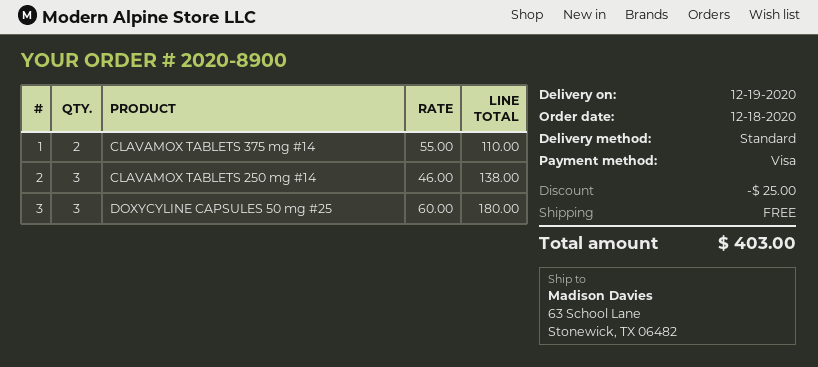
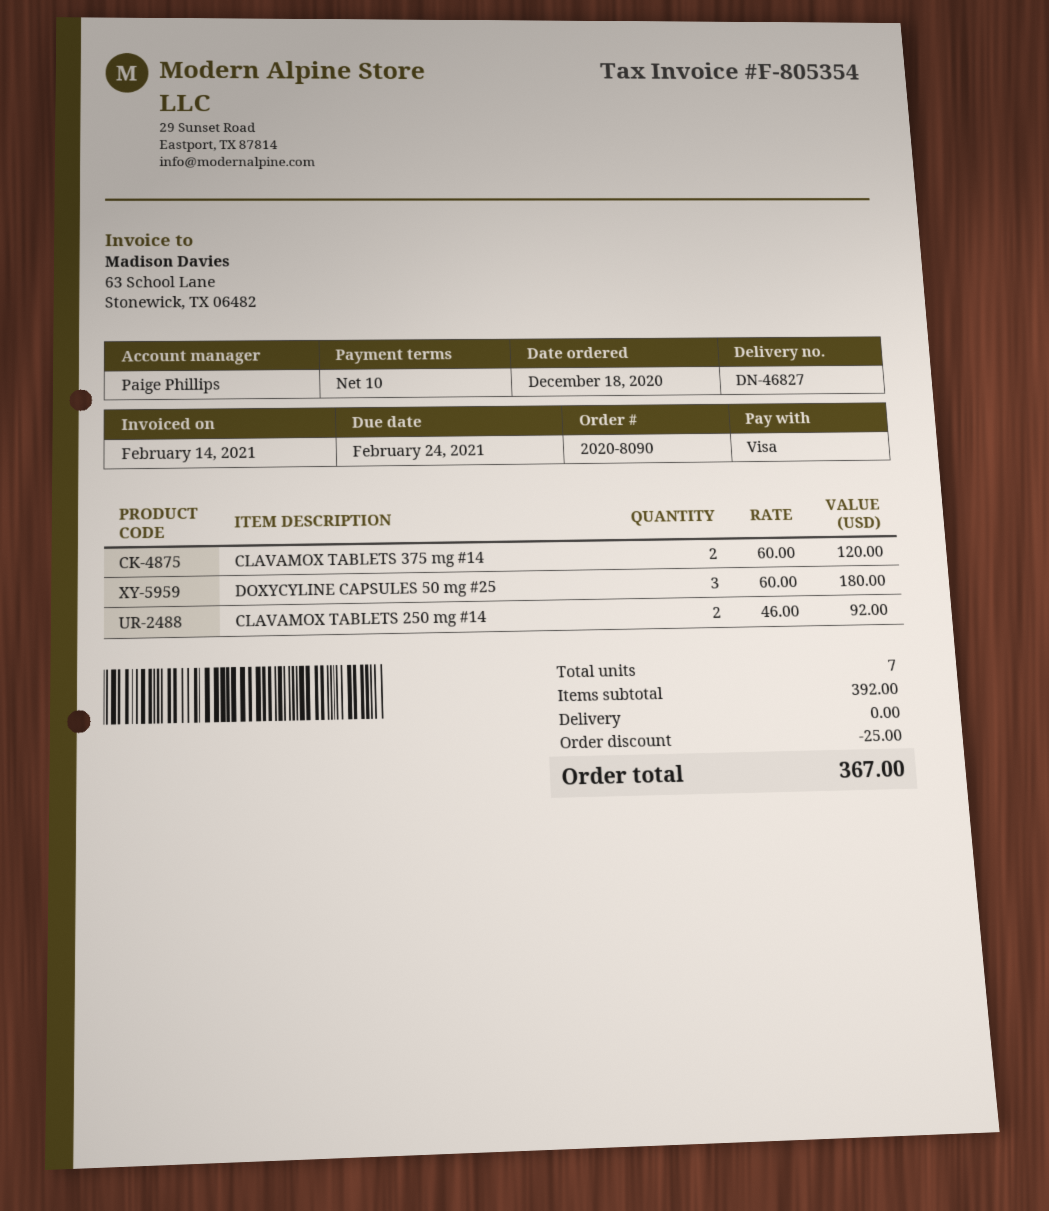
order number: 2020-8900 -> 2020-8090
CLAVAMOX TABLETS 375 mg #14: 2 x 55.00 = 110.00 -> 2 x 60.00 = 120.00
CLAVAMOX TABLETS 250 mg #14: 3 x 46.00 = 138.00 -> 2 x 46.00 = 92.00
total: 403.00 -> 367.00

